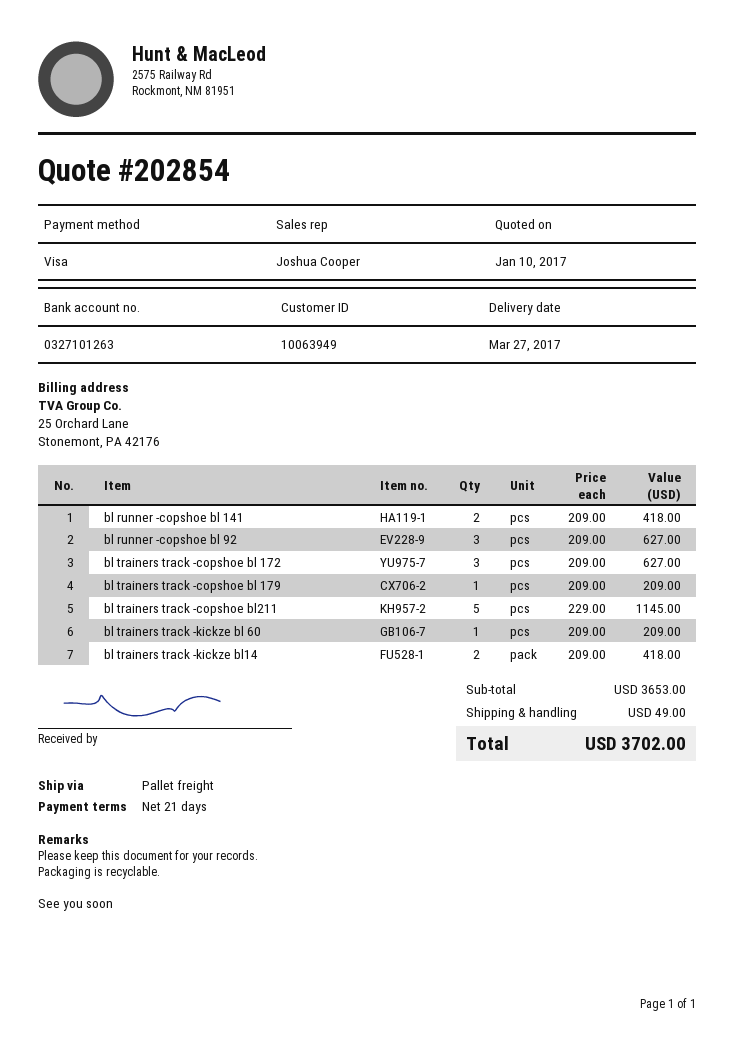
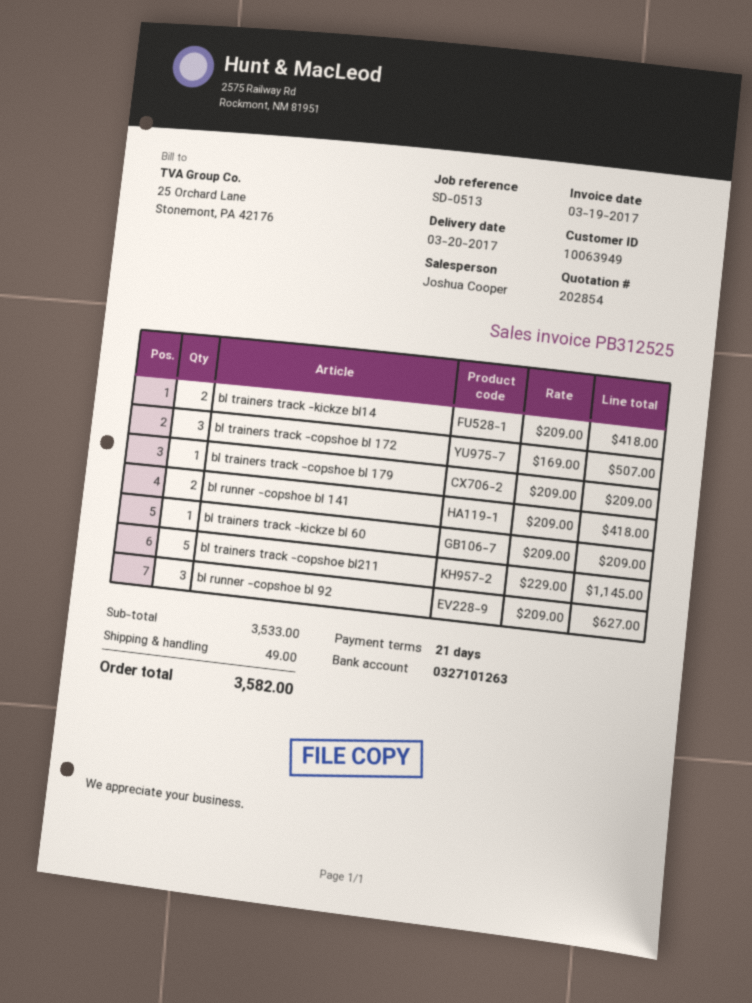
delivery date: 2017-03-27 -> 2017-03-20
bl trainers track -copshoe bl 172: 3 x 209.00 = 627.00 -> 3 x 169.00 = 507.00
subtotal: 3653.00 -> 3533.00
total: 3702.00 -> 3582.00

